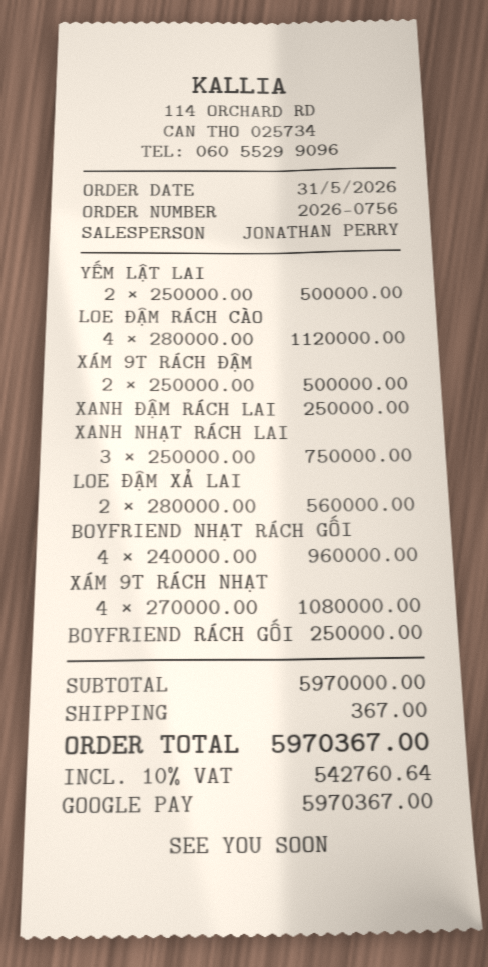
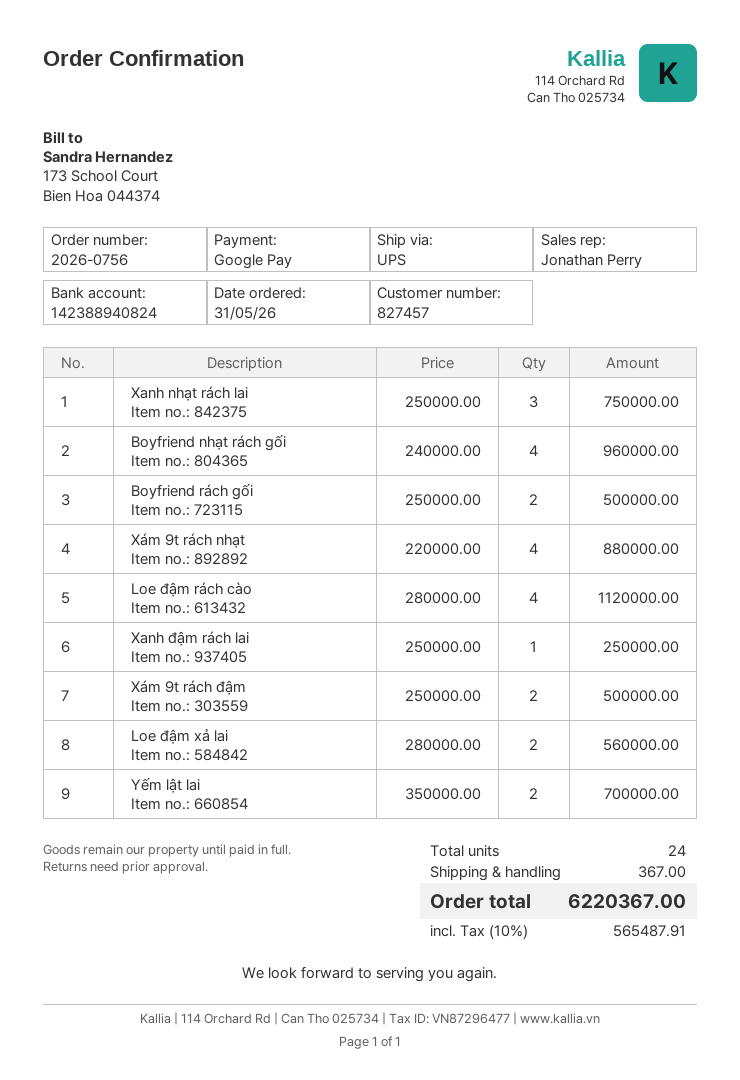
YẾM LẬT LAI: 2 x 250000.00 = 500000.00 -> 2 x 350000.00 = 700000.00
XÁM 9T RÁCH NHẠT: 4 x 270000.00 = 1080000.00 -> 4 x 220000.00 = 880000.00
BOYFRIEND RÁCH GỐI: 1 x 250000.00 = 250000.00 -> 2 x 250000.00 = 500000.00
tax: 10% = 542760.64 -> 10% = 565487.91
total: 5970367.00 -> 6220367.00

